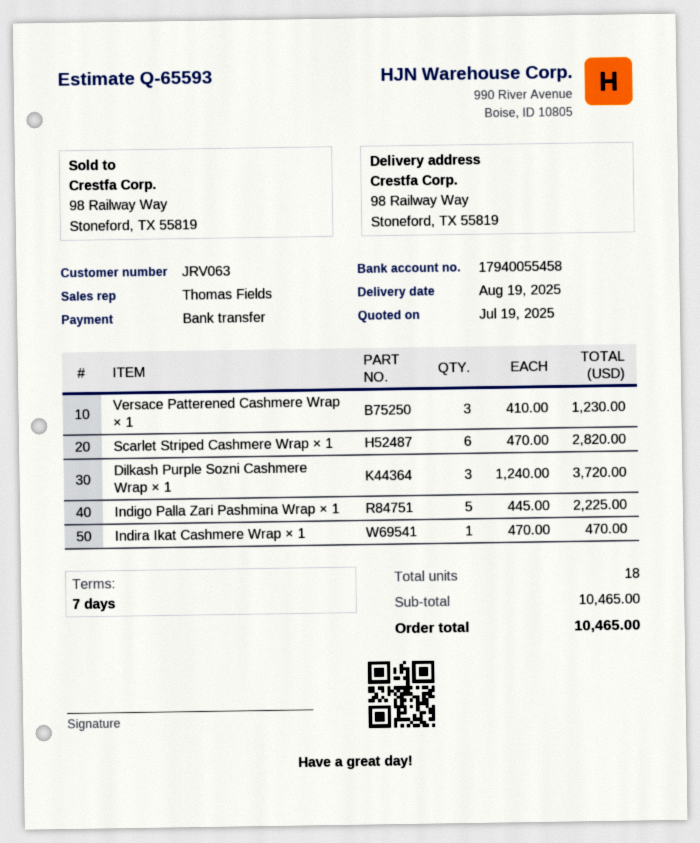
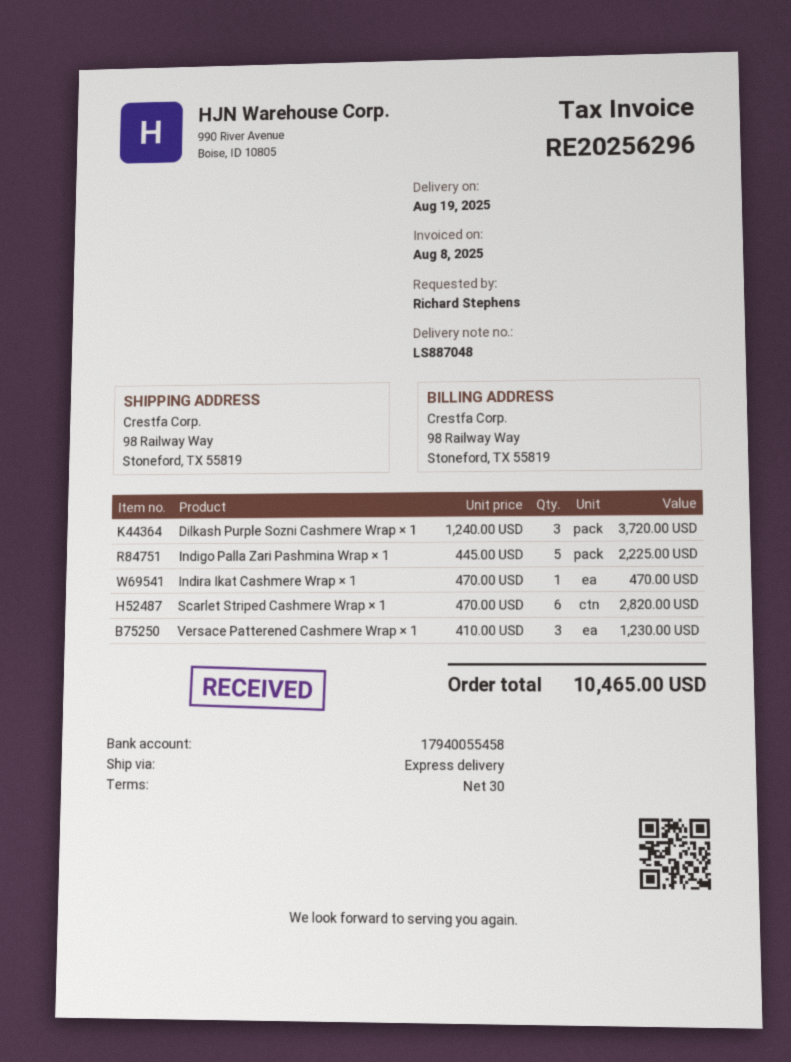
payment terms: 7 days -> 30 days

